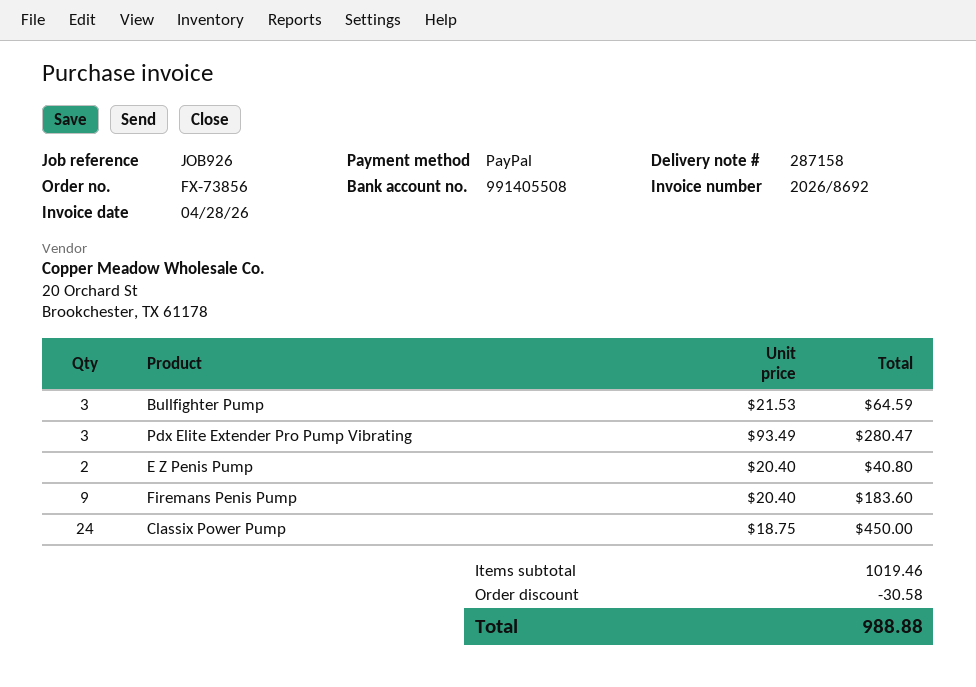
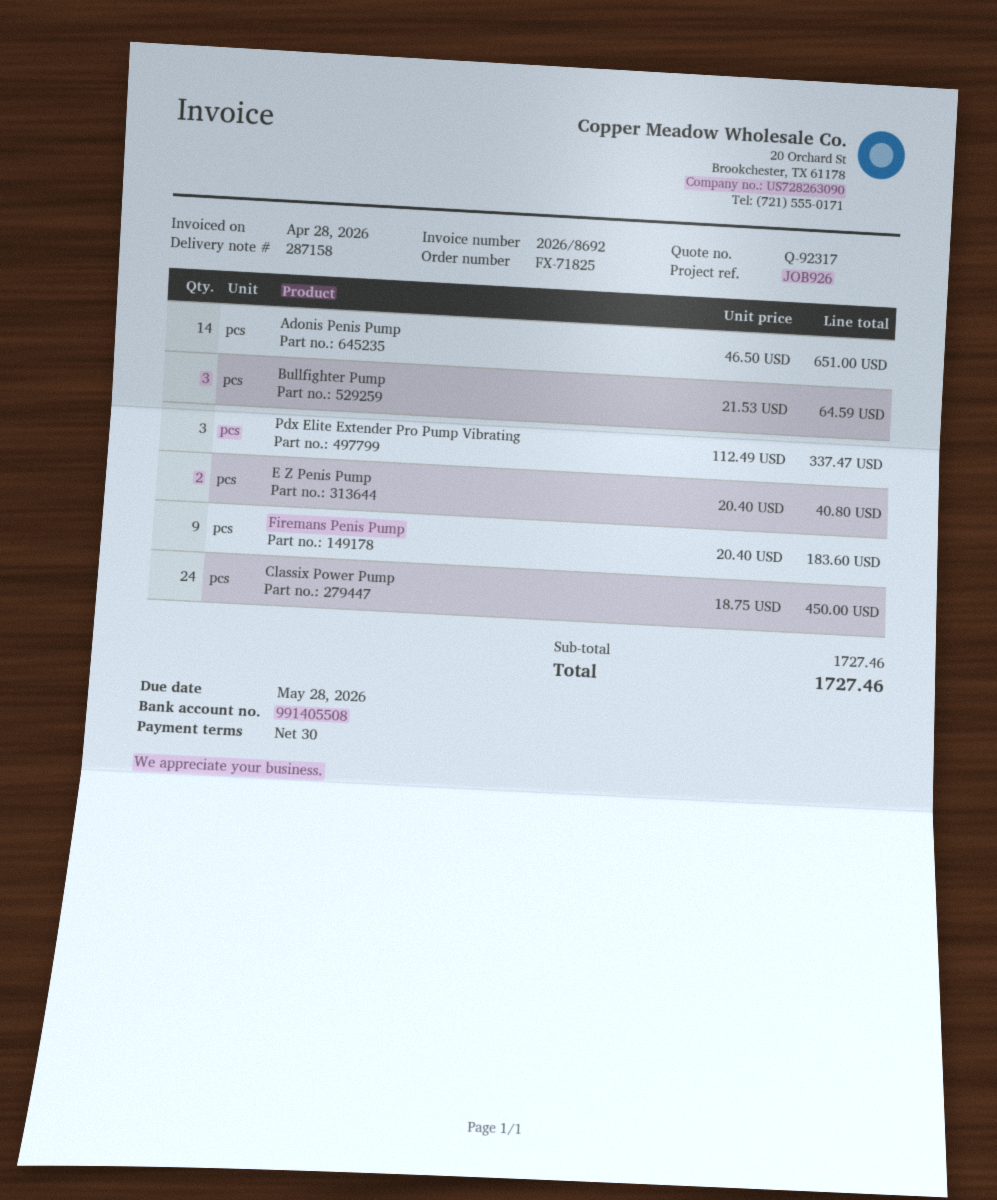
order number: FX-73856 -> FX-71825
Pdx Elite Extender Pro Pump Vibrating: 3 x 93.49 = 280.47 -> 3 x 112.49 = 337.47
Adonis Penis Pump: none -> 14 x 46.50 = 651.00
subtotal: 1019.46 -> 1727.46
discount: 30.58 -> none
total: 988.88 -> 1727.46

